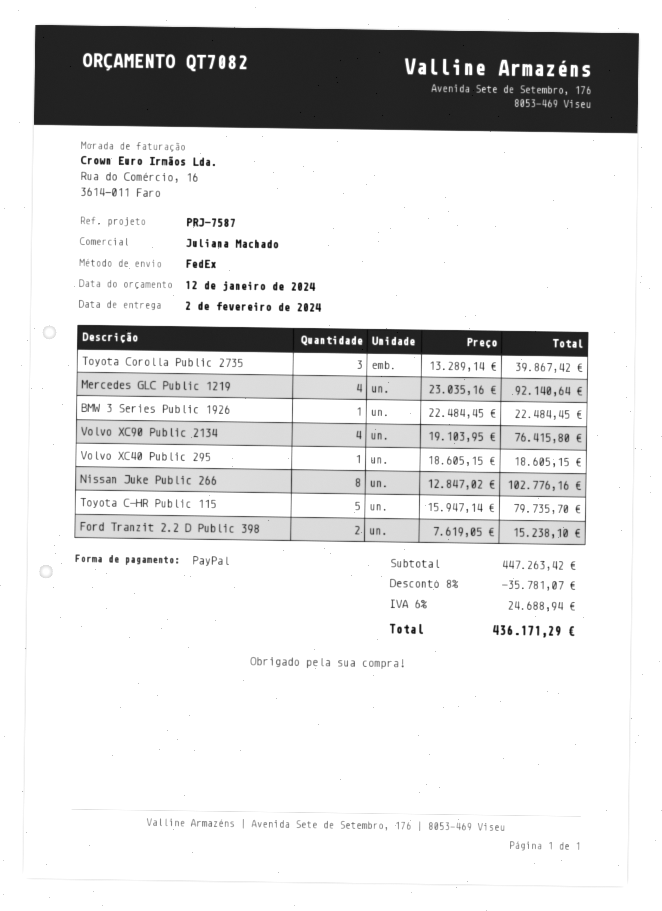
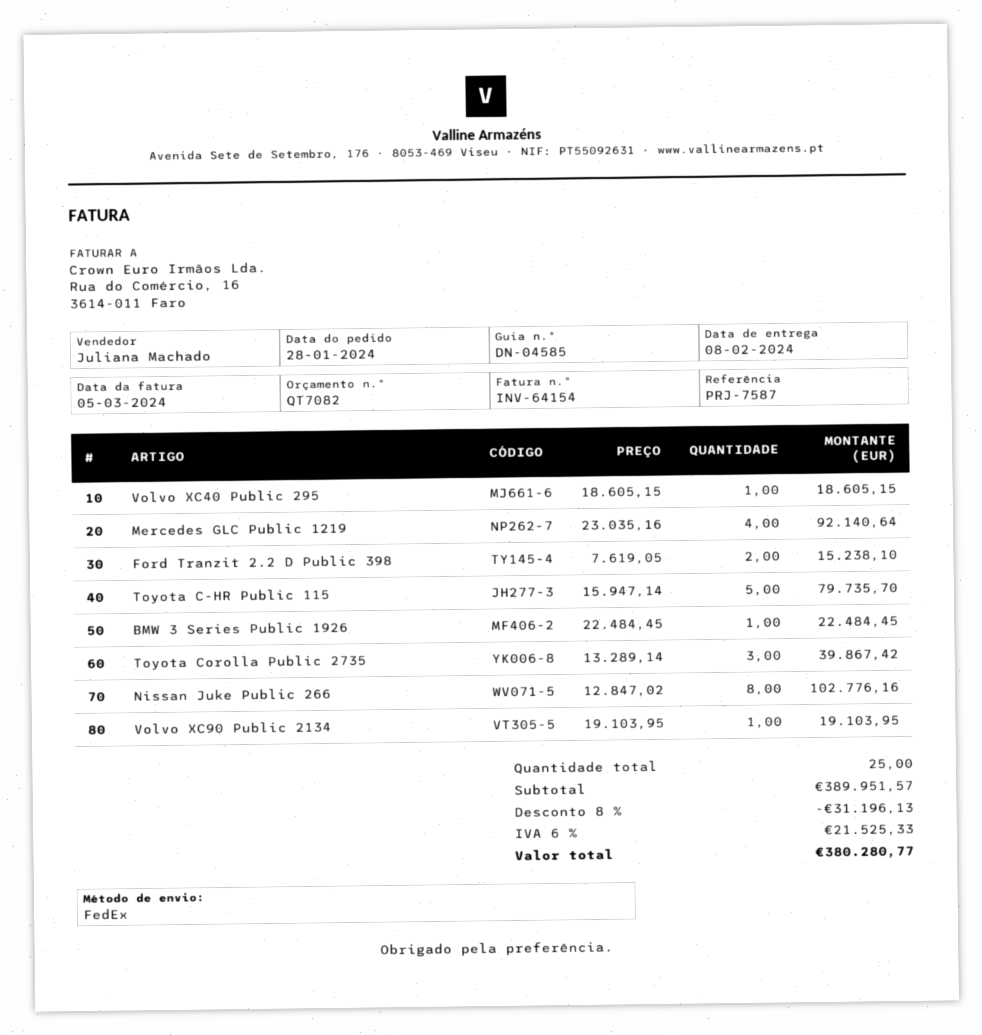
delivery date: 2024-02-02 -> 2024-02-08
Volvo XC90 Public 2134: 4 x 19103.95 = 76415.80 -> 1 x 19103.95 = 19103.95
subtotal: 447263.42 -> 389951.57
discount: 8% = 35781.07 -> 8% = 31196.13
tax: 6% = 24688.94 -> 6% = 21525.33
total: 436171.29 -> 380280.77

